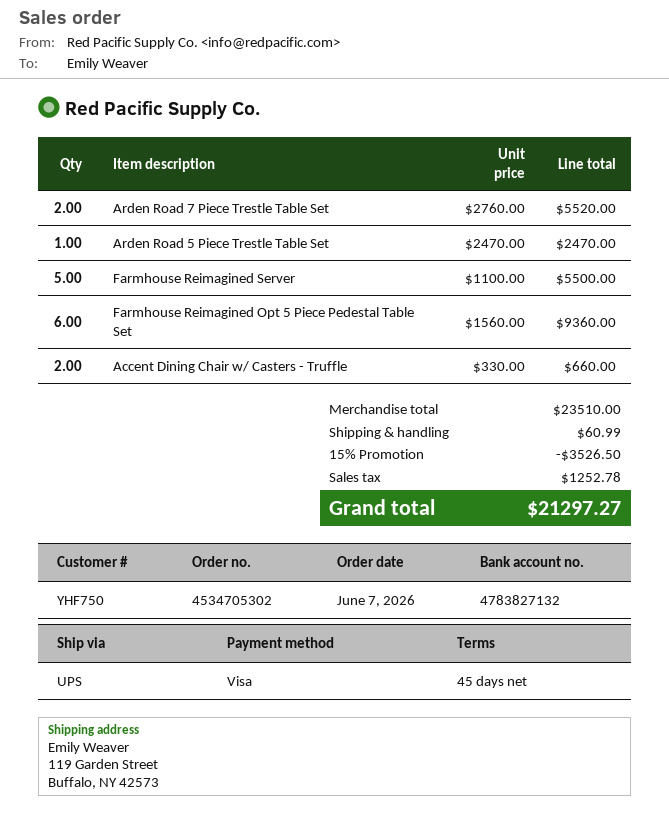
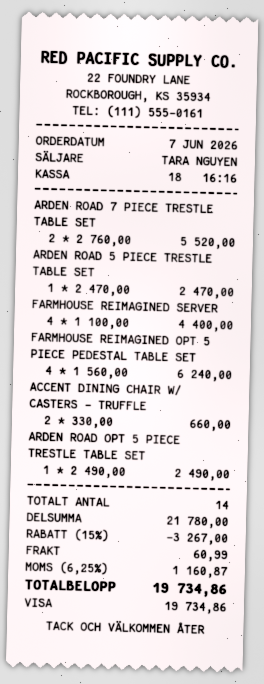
Farmhouse Reimagined Server: 5 x 1100.00 = 5500.00 -> 4 x 1100.00 = 4400.00
Farmhouse Reimagined Opt 5 Piece Pedestal Table Set: 6 x 1560.00 = 9360.00 -> 4 x 1560.00 = 6240.00
ARDEN ROAD OPT 5 PIECE TRESTLE TABLE SET: none -> 1 x 2490.00 = 2490.00
subtotal: 23510.00 -> 21780.00
discount: 15% = 3526.50 -> 15% = 3267.00
tax: 1252.78 -> 1160.87
total: 21297.27 -> 19734.86

